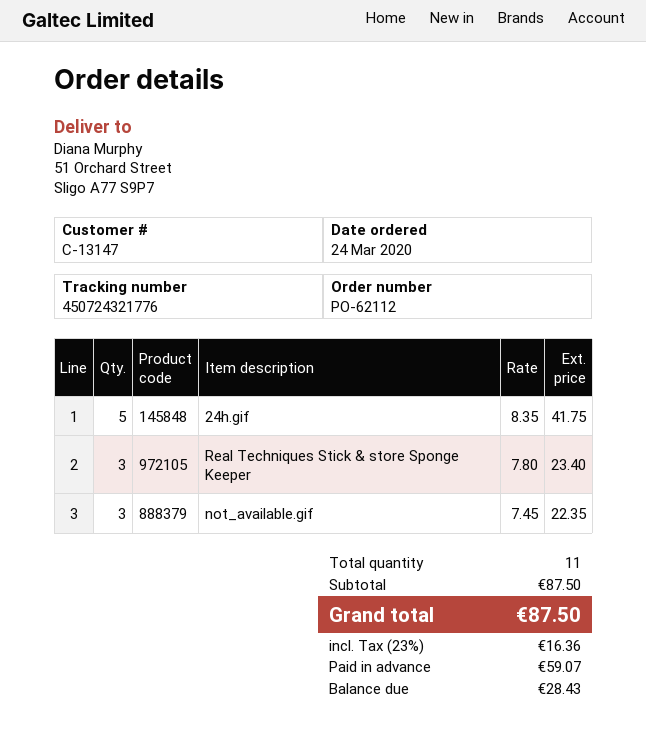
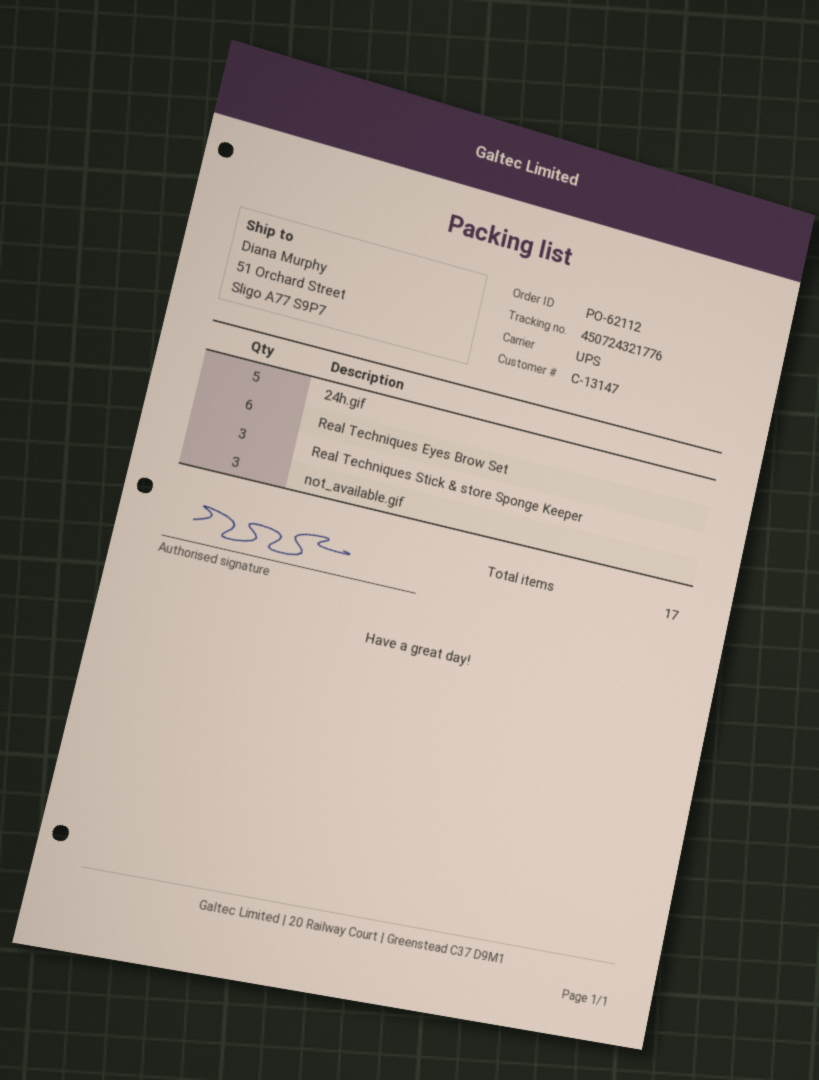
Real Techniques Eyes Brow Set: none -> 6
total quantity: 11 -> 17

